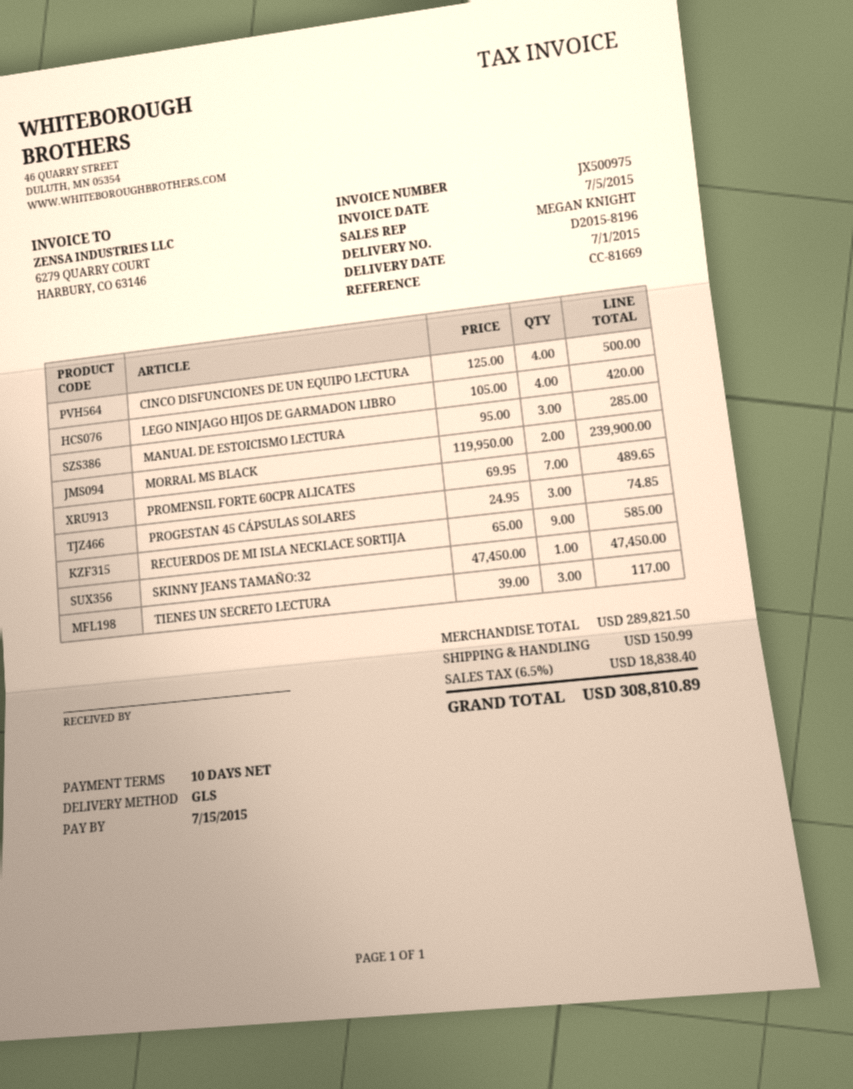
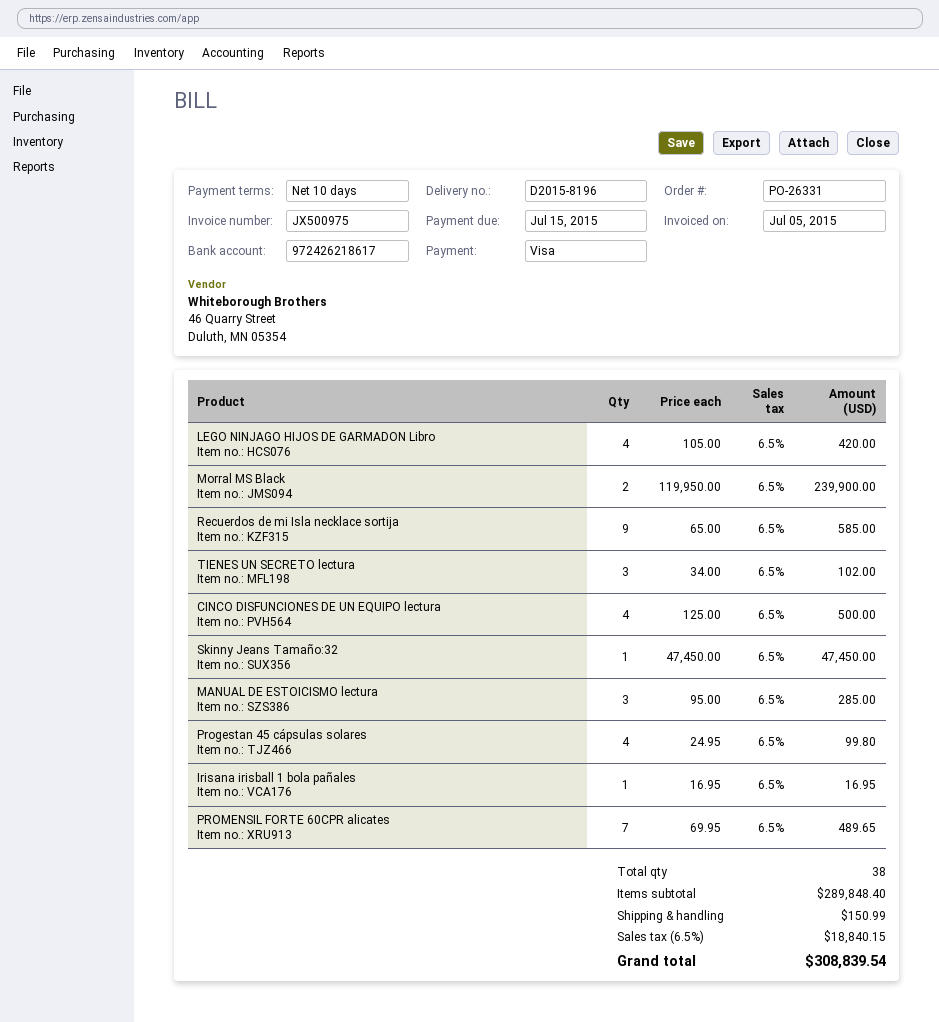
PROGESTAN 45 CÁPSULAS SOLARES: 3 x 24.95 = 74.85 -> 4 x 24.95 = 99.80
TIENES UN SECRETO LECTURA: 3 x 39.00 = 117.00 -> 3 x 34.00 = 102.00
Irisana irisball 1 bola pañales: none -> 1 x 16.95 = 16.95
subtotal: 289821.50 -> 289848.40
tax: 6.5% = 18838.40 -> 6.5% = 18840.15
total: 308810.89 -> 308839.54

